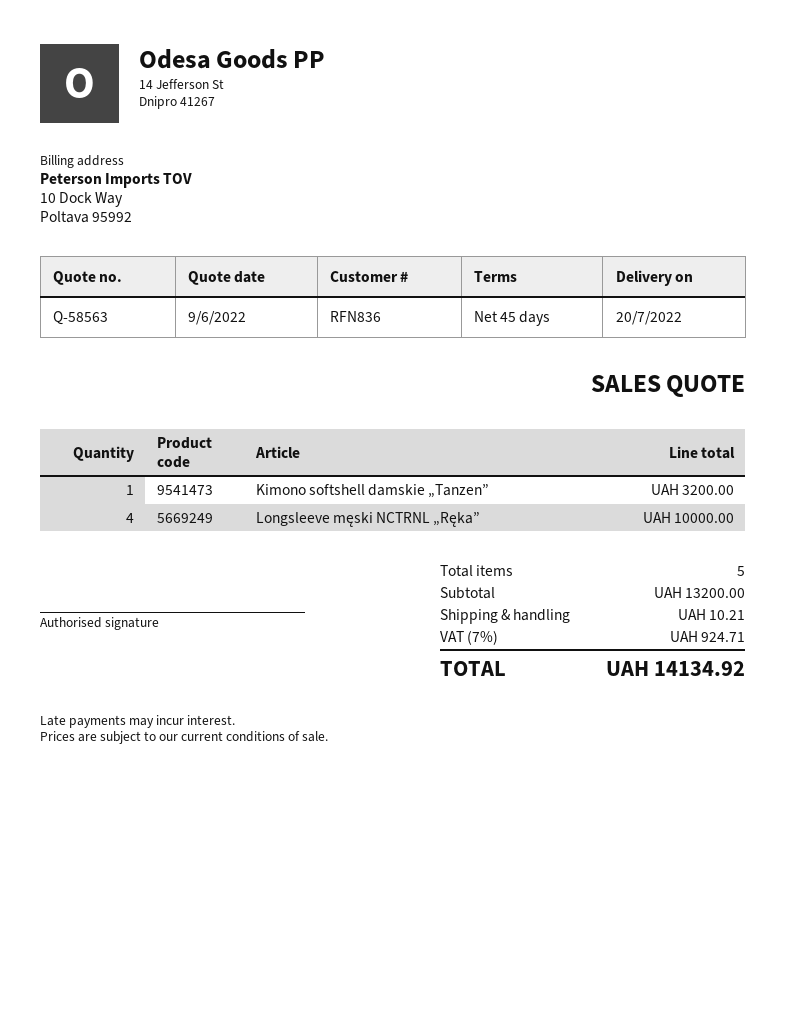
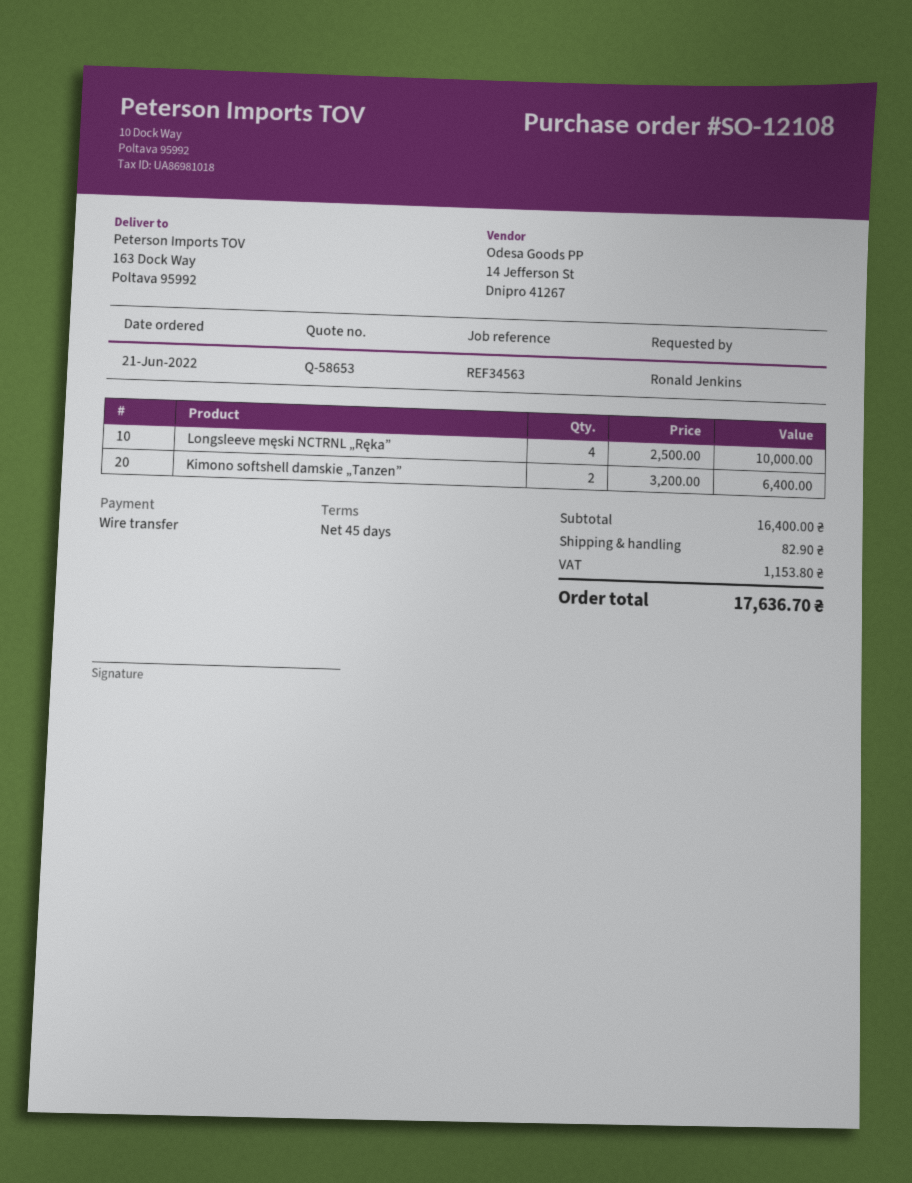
quote number: Q-58563 -> Q-58653
Kimono softshell damskie „Tanzen”: 1 for 3200.00 -> 2 for 6400.00
subtotal: 13200.00 -> 16400.00
shipping: 10.21 -> 82.90
tax: 924.71 -> 1153.80
total: 14134.92 -> 17636.70

